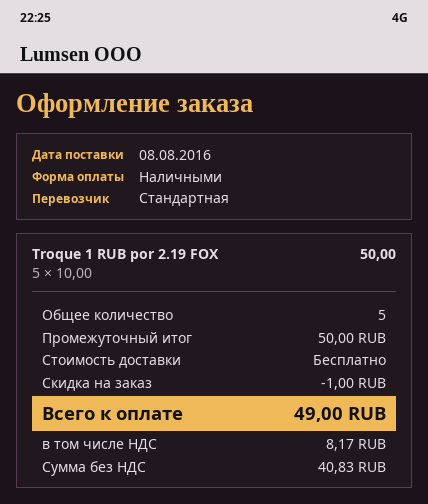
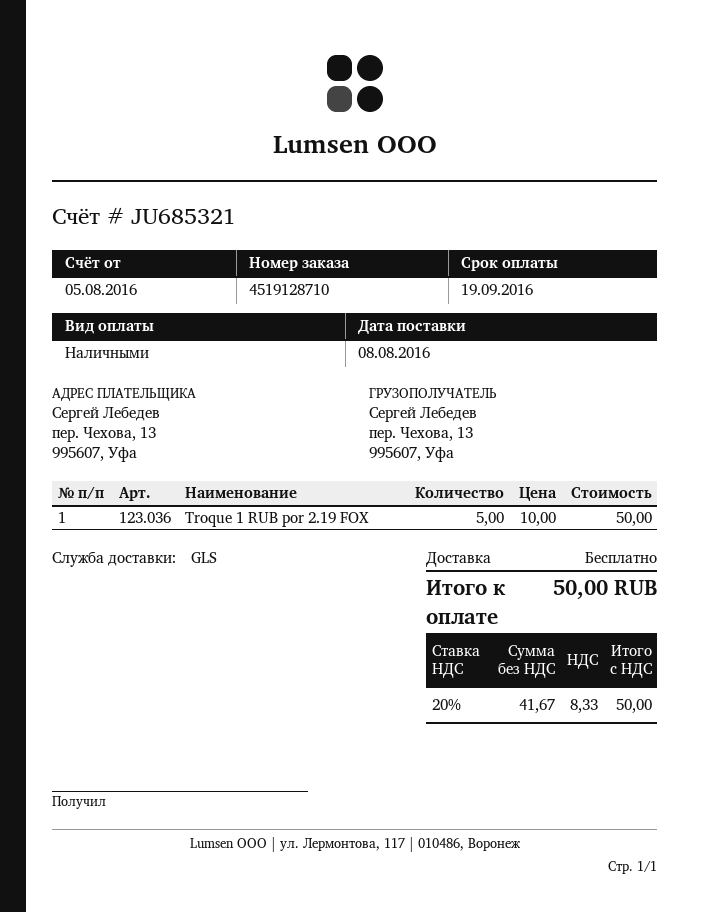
shipping method: standard -> GLS
discount: 1.00 -> none
net: 40.83 -> 41.67
tax: 8.17 -> 8.33
total: 49.00 -> 50.00

